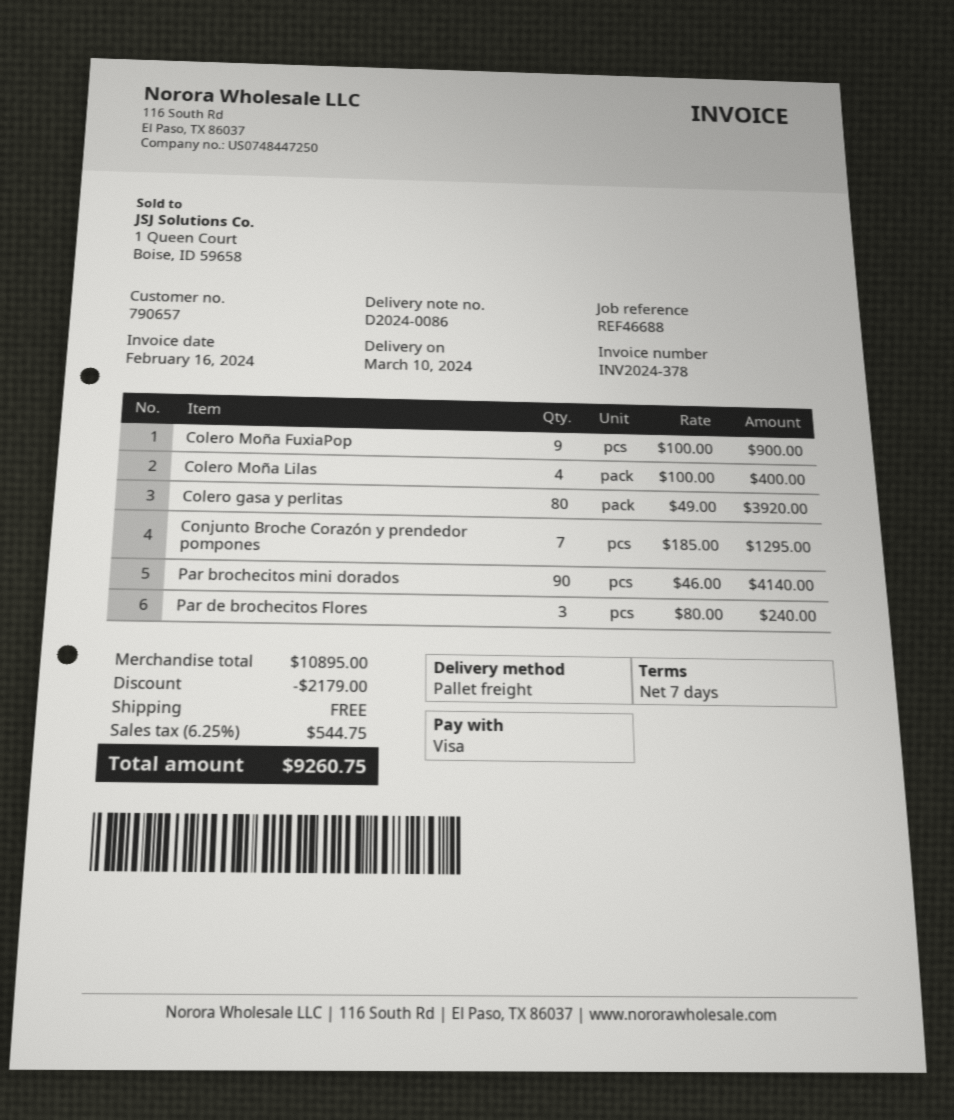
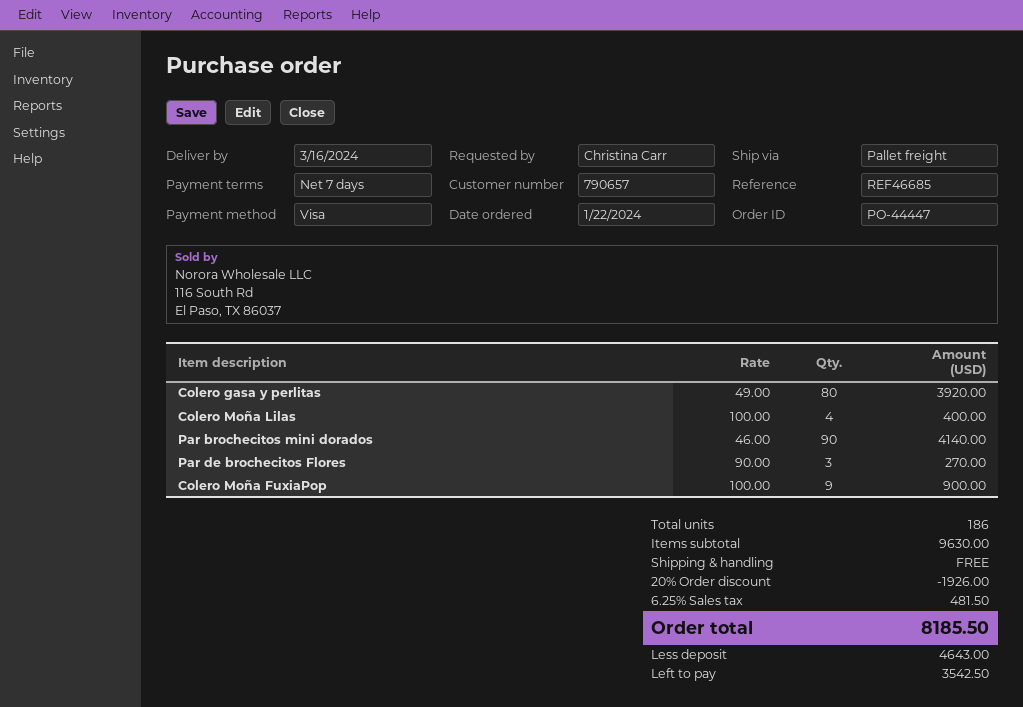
delivery date: 2024-03-10 -> 2024-03-16
reference: REF46688 -> REF46685
Conjunto Broche Corazón y prendedor pompones: 7 x 185.00 = 1295.00 -> none
Par de brochecitos Flores: 3 x 80.00 = 240.00 -> 3 x 90.00 = 270.00
subtotal: 10895.00 -> 9630.00
discount: 2179.00 -> 1926.00
tax: 6.25% = 544.75 -> 6.25% = 481.50
total: 9260.75 -> 8185.50

